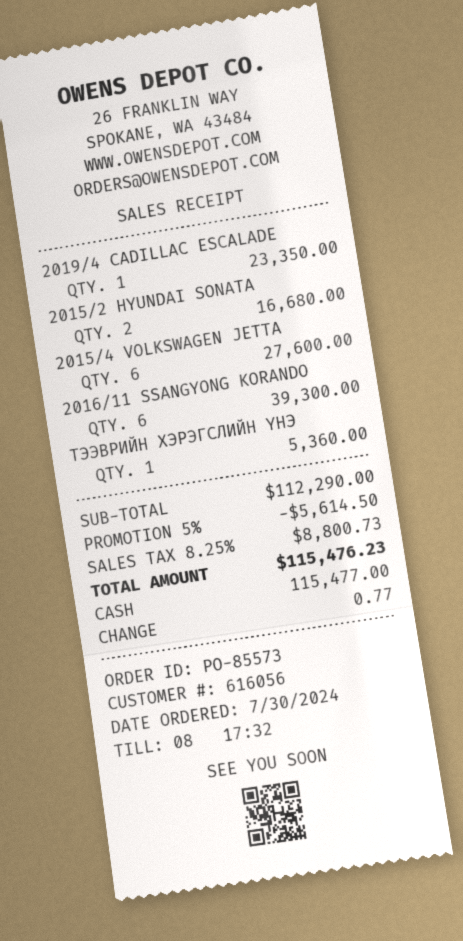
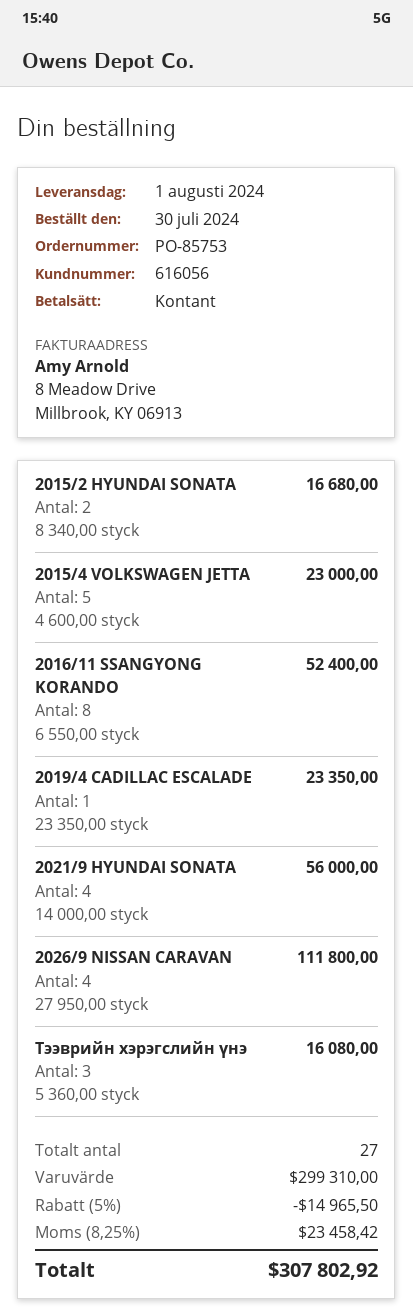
order number: PO-85573 -> PO-85753
2015/4 VOLKSWAGEN JETTA: 6 for 27600.00 -> 5 for 23000.00
2016/11 SSANGYONG KORANDO: 6 for 39300.00 -> 8 for 52400.00
ТЭЭВРИЙН ХЭРЭГСЛИЙН ҮНЭ: 1 for 5360.00 -> 3 for 16080.00
2021/9 HYUNDAI SONATA: none -> 4 for 56000.00
2026/9 NISSAN CARAVAN: none -> 4 for 111800.00
subtotal: 112290.00 -> 299310.00
discount: 5% = 5614.50 -> 5% = 14965.50
tax: 8.25% = 8800.73 -> 8.25% = 23458.42
total: 115476.23 -> 307802.92

